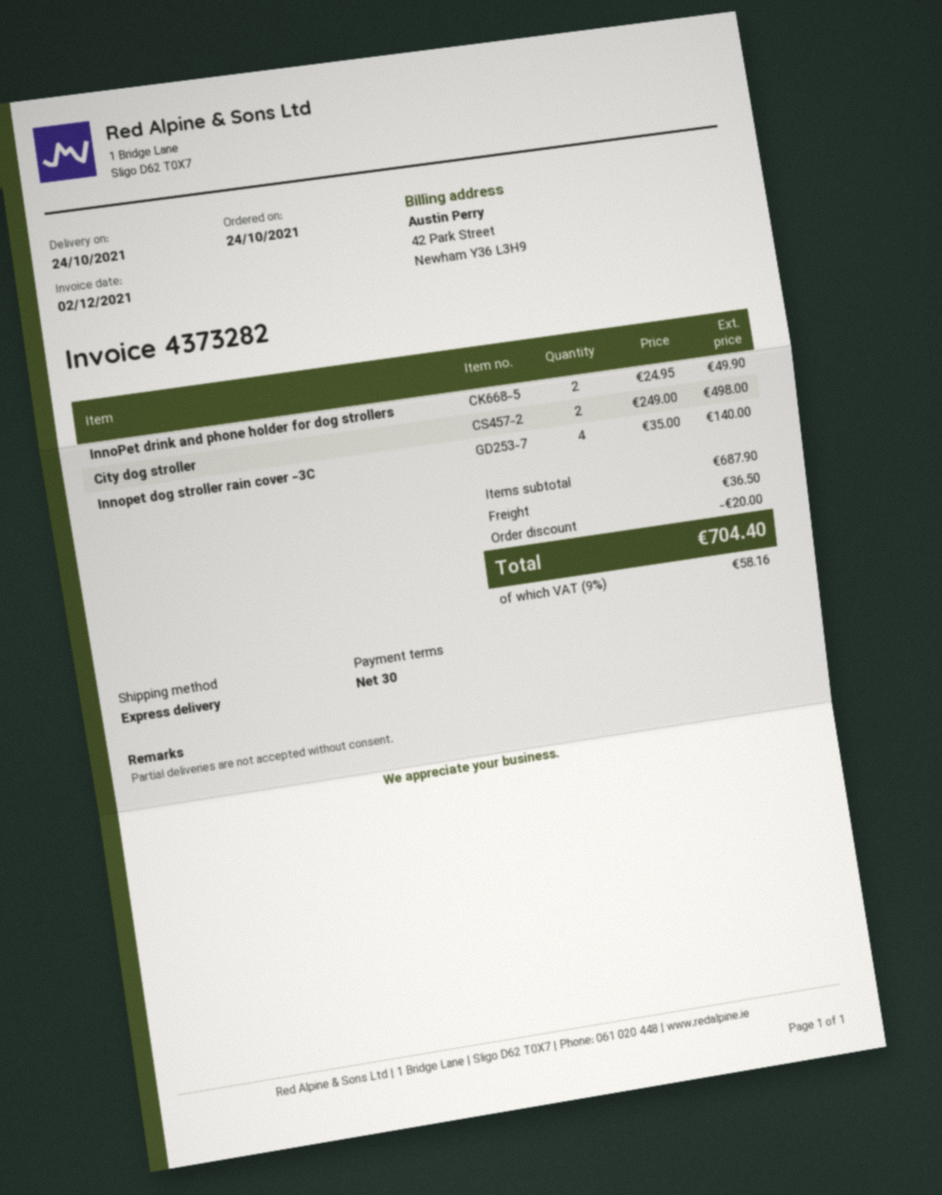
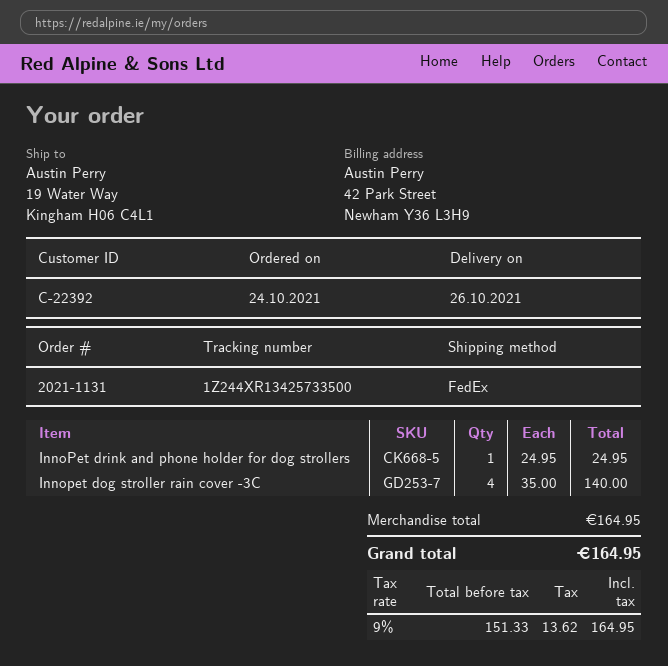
delivery date: 2021-10-24 -> 2021-10-26
shipping method: express -> FedEx
InnoPet drink and phone holder for dog strollers: 2 x 24.95 = 49.90 -> 1 x 24.95 = 24.95
City dog stroller: 2 x 249.00 = 498.00 -> none
subtotal: 687.90 -> 164.95
discount: 20.00 -> none
shipping: 36.50 -> none
tax: 9% = 58.16 -> 9% = 13.62
total: 704.40 -> 164.95

